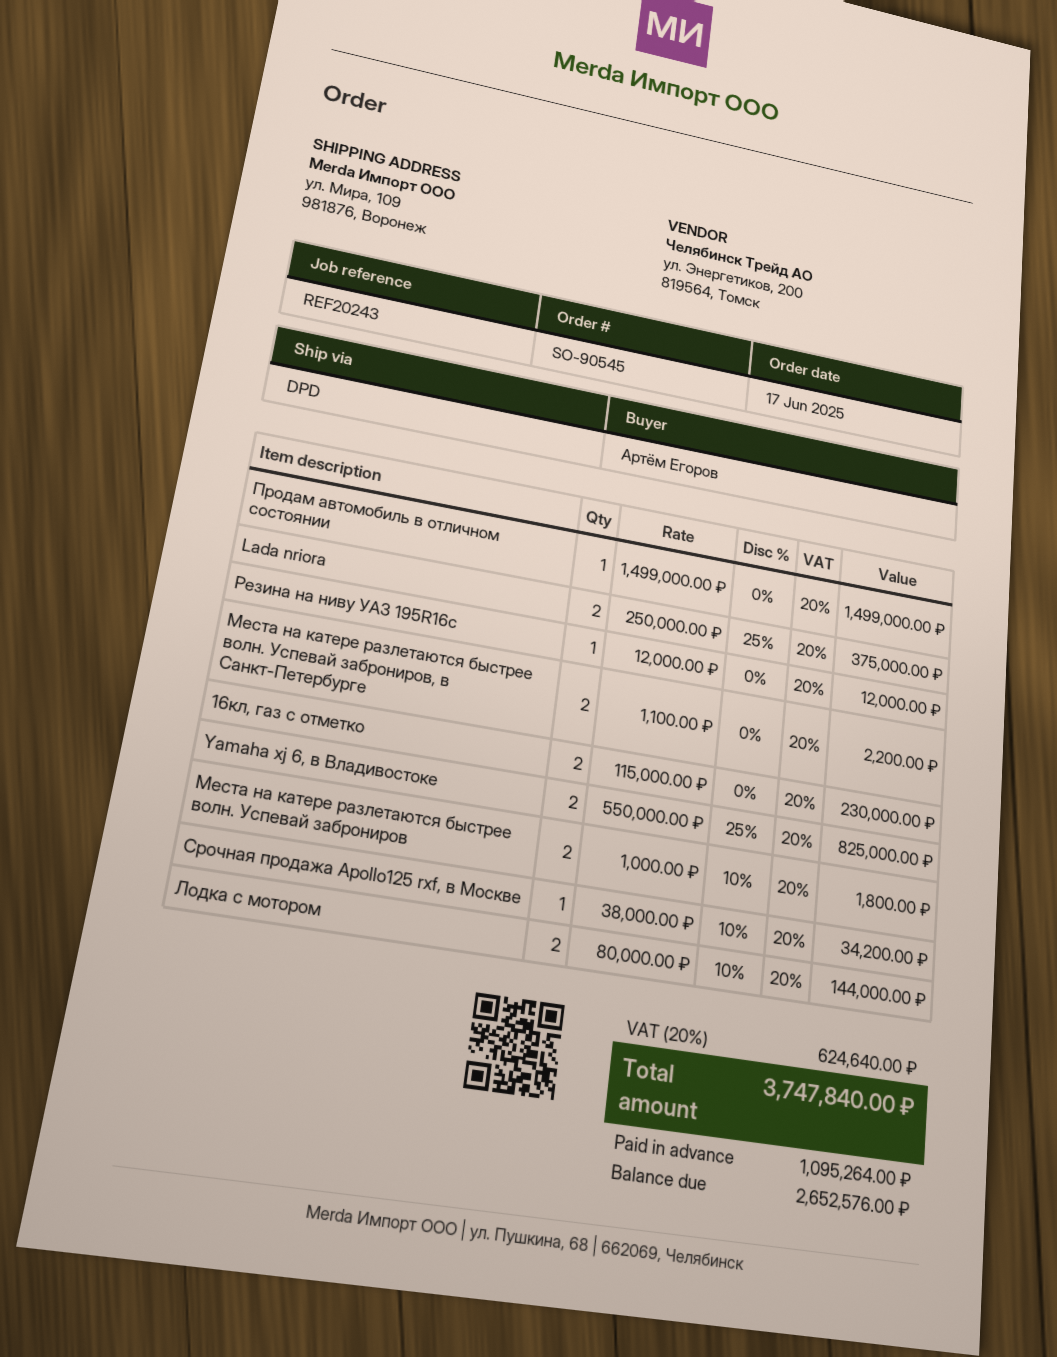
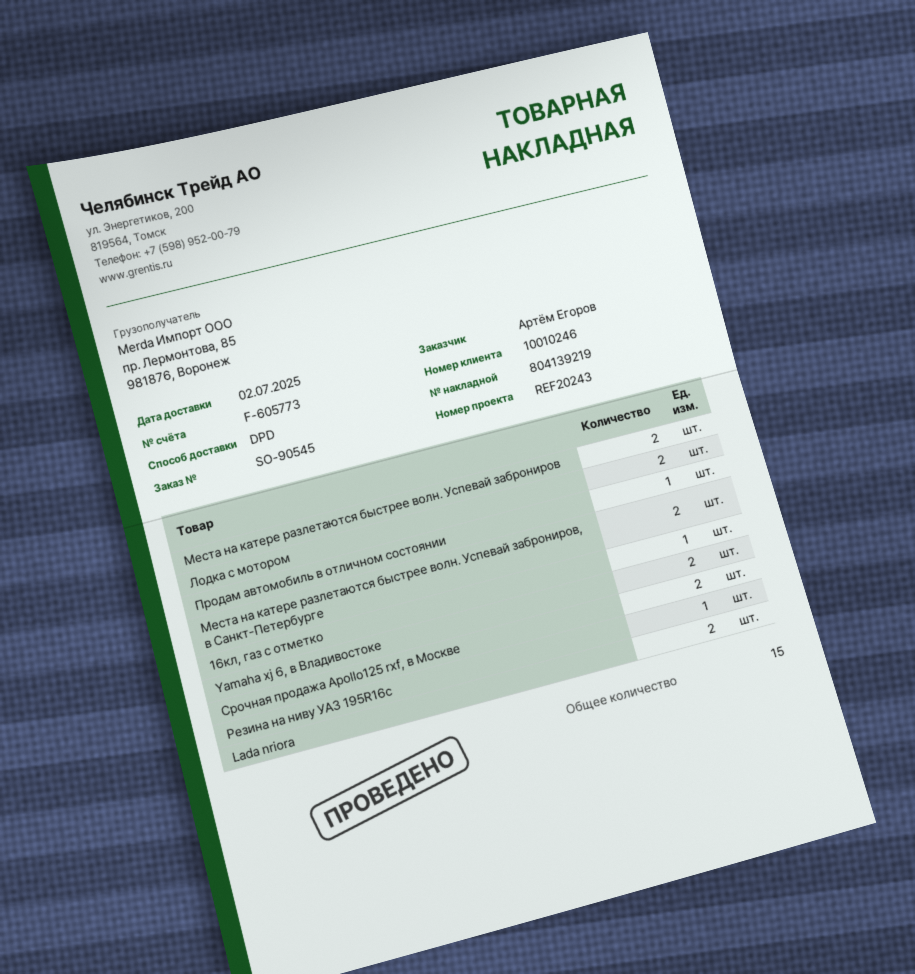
ship to: ул. Мира, 109, 981876, Воронеж -> пр. Лермонтова, 85, 981876, Воронеж
16кл, газ с отметко: 2 -> 1
Срочная продажа Apollo125 rxf, в Москве: 1 -> 2

